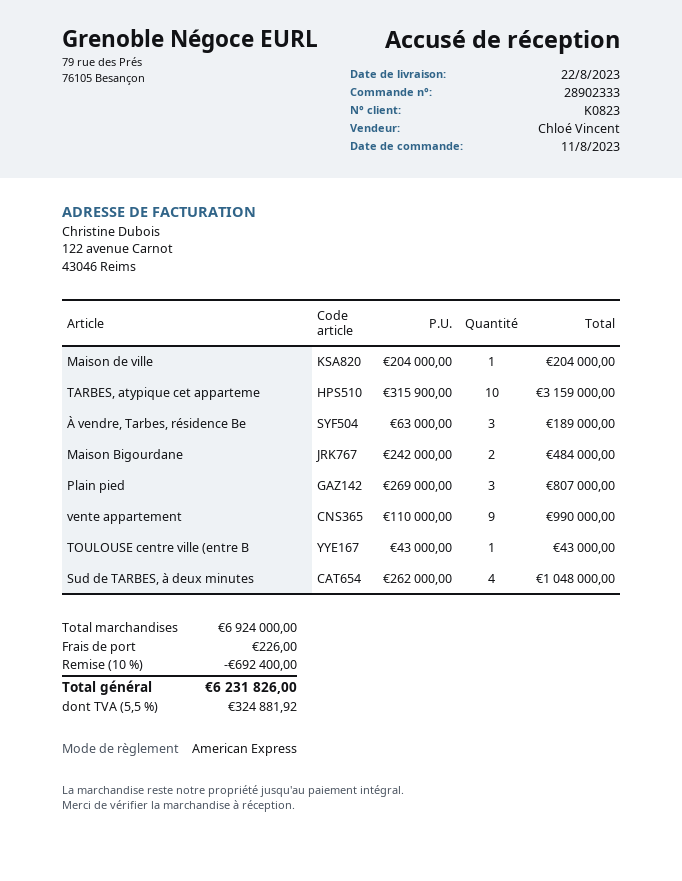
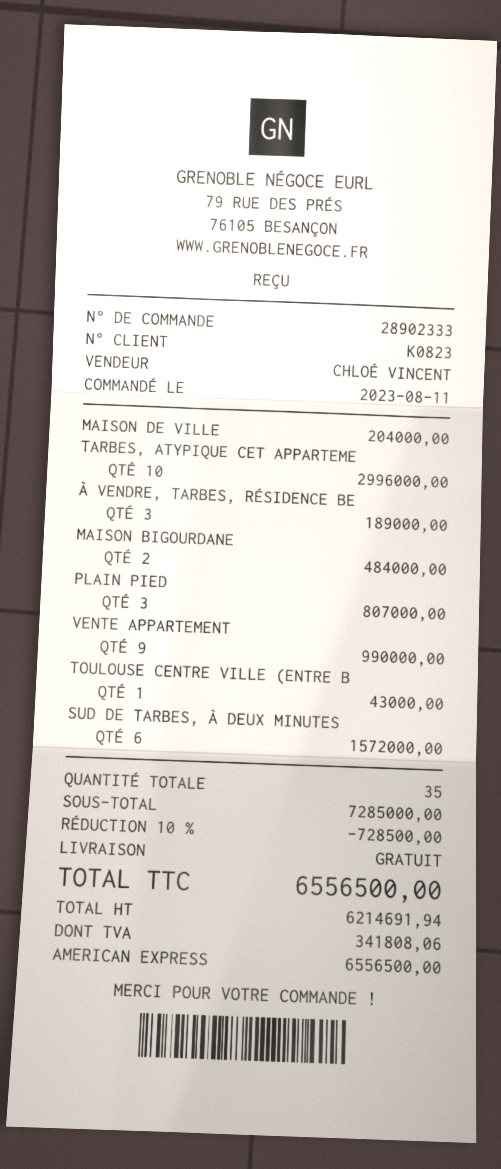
TARBES, atypique cet apparteme: 10 for 3159000.00 -> 10 for 2996000.00
Sud de TARBES, à deux minutes: 4 for 1048000.00 -> 6 for 1572000.00
subtotal: 6924000.00 -> 7285000.00
discount: 10% = 692400.00 -> 10% = 728500.00
shipping: 226.00 -> 0.00
tax: 324881.92 -> 341808.06
total: 6231826.00 -> 6556500.00

